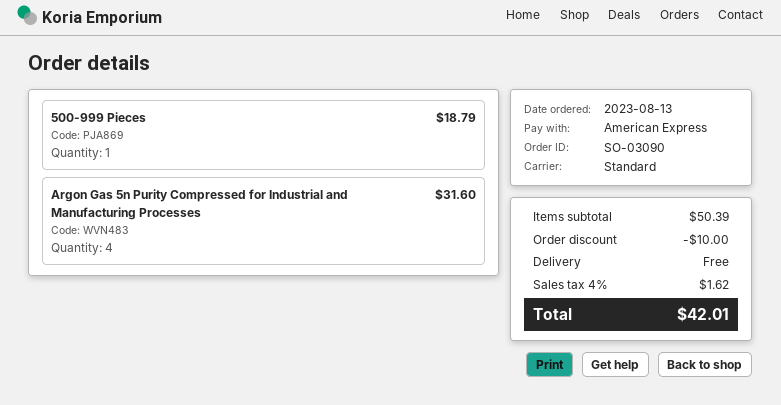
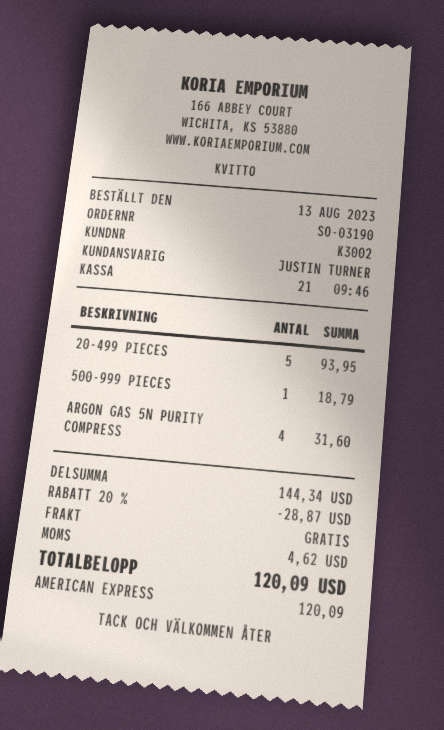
order number: SO-03090 -> SO-03190
20-499 PIECES: none -> 5 for 93.95
subtotal: 50.39 -> 144.34
discount: 10.00 -> 28.87
tax: 1.62 -> 4.62
total: 42.01 -> 120.09

